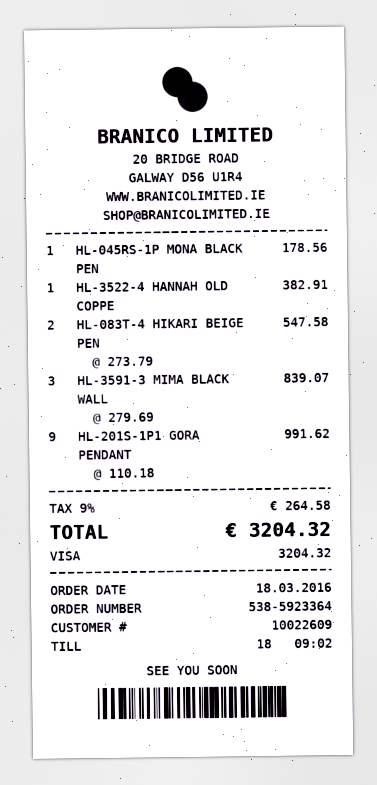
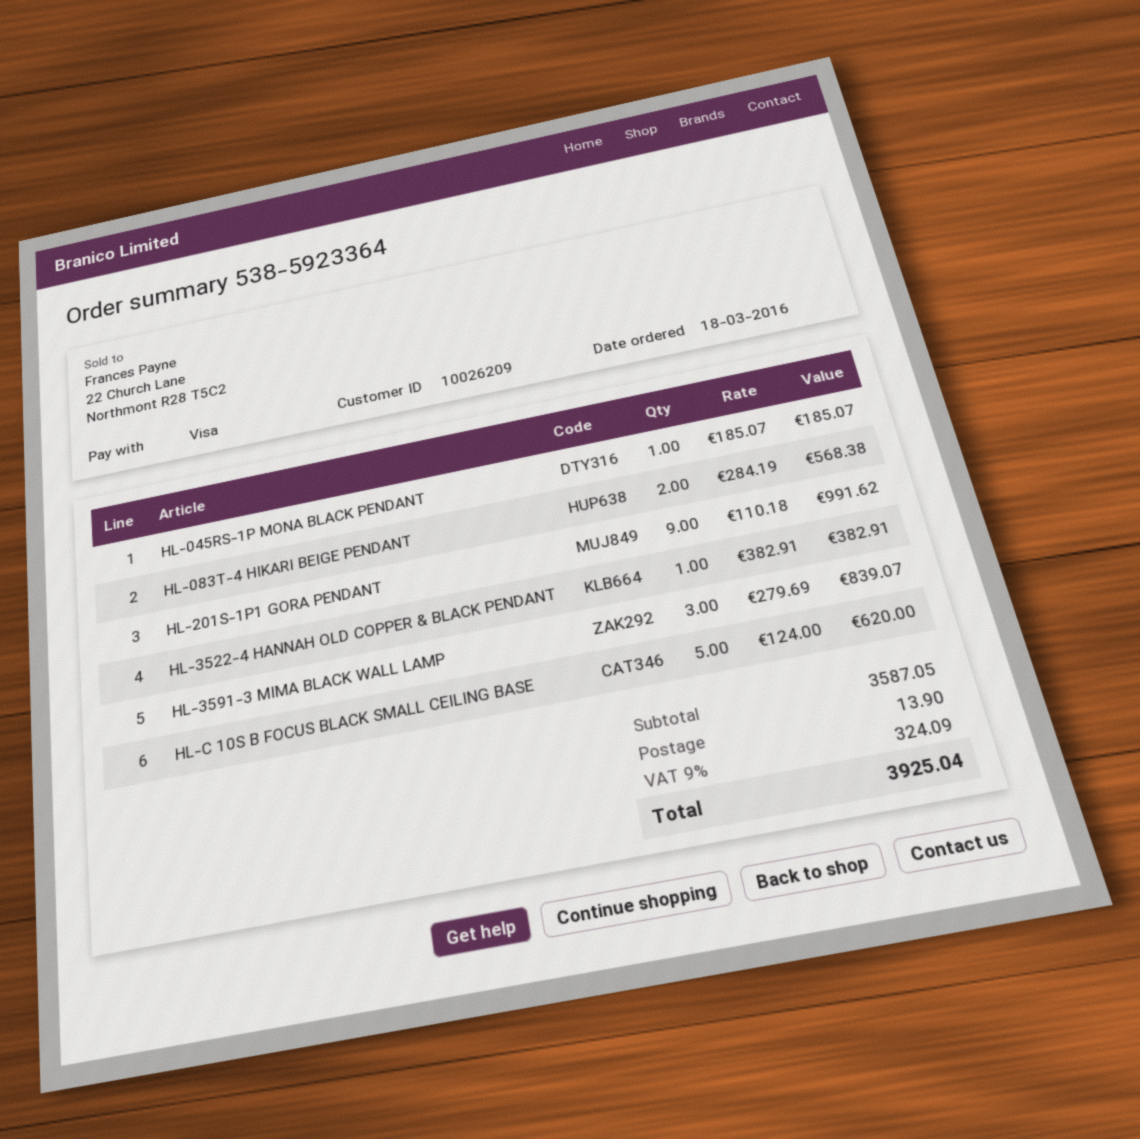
customer number: 10022609 -> 10026209
HL-045RS-1P MONA BLACK PEN: 1 x 178.56 = 178.56 -> 1 x 185.07 = 185.07
HL-083T-4 HIKARI BEIGE PEN: 2 x 273.79 = 547.58 -> 2 x 284.19 = 568.38
HL-C 10S B FOCUS BLACK SMALL CEILING BASE: none -> 5 x 124.00 = 620.00
shipping: none -> 13.90
tax: 9% = 264.58 -> 9% = 324.09
total: 3204.32 -> 3925.04

